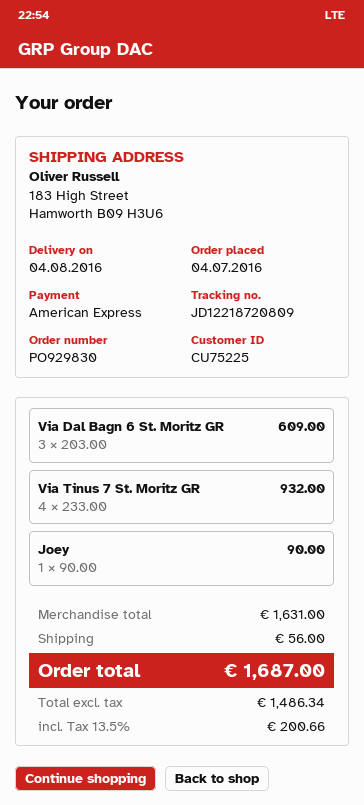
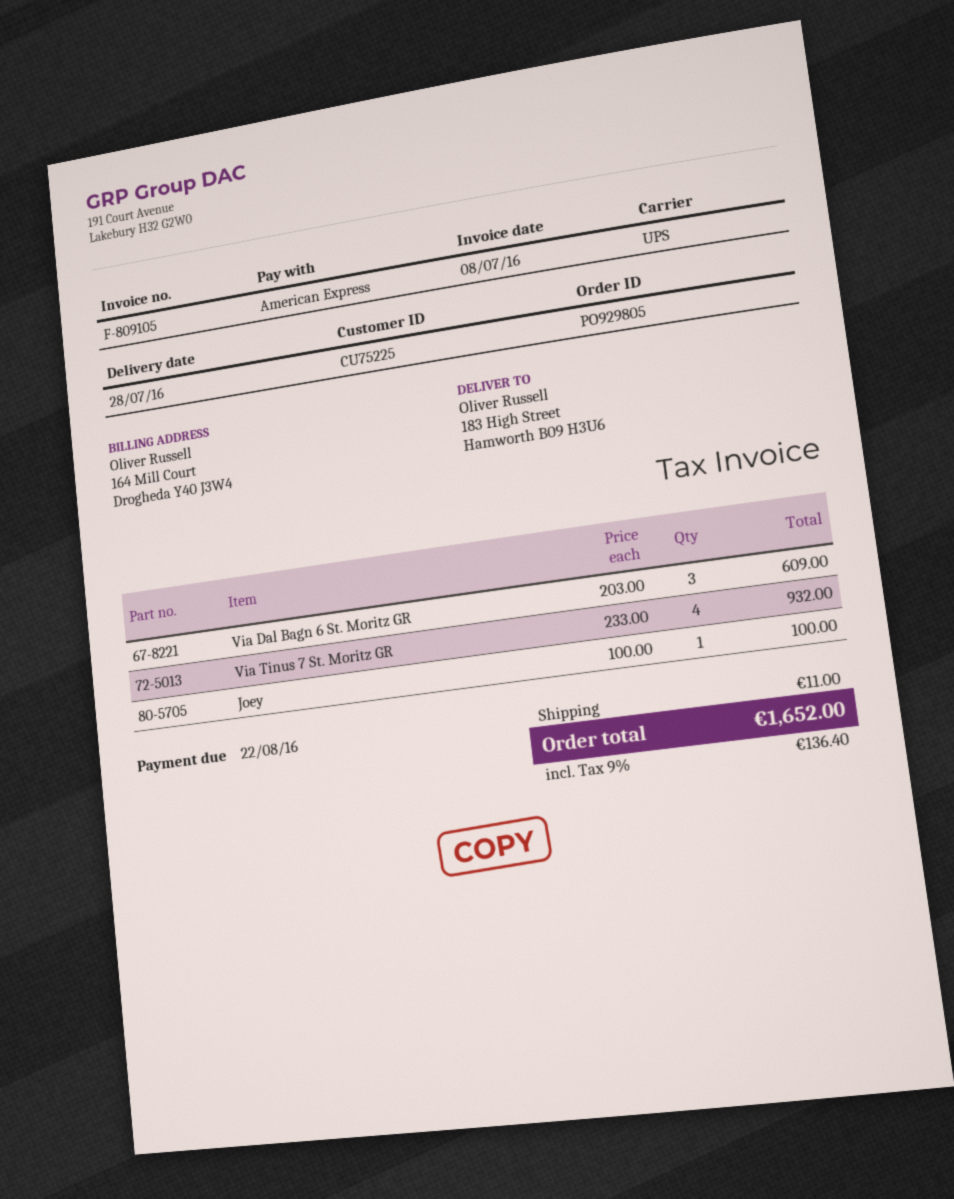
order number: PO929830 -> PO929805
delivery date: 2016-08-04 -> 2016-07-28
Joey: 1 x 90.00 = 90.00 -> 1 x 100.00 = 100.00
shipping: 56.00 -> 11.00
tax: 13.5% = 200.66 -> 9% = 136.40
total: 1687.00 -> 1652.00

